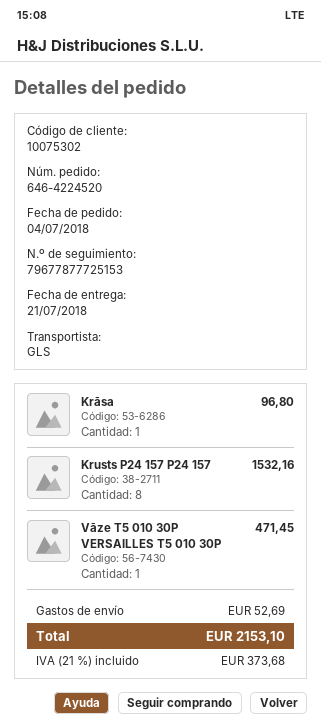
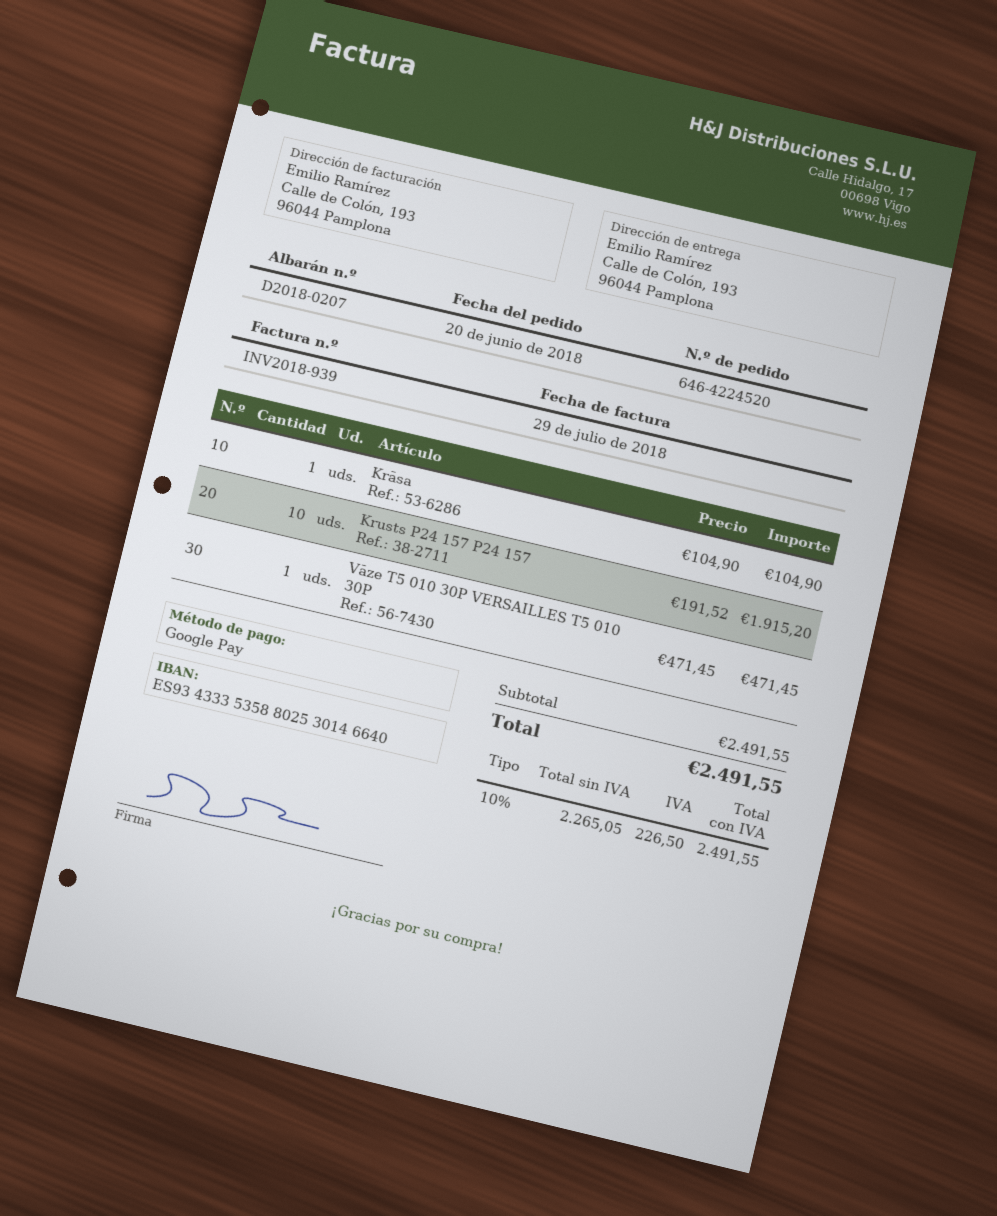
order date: 2018-07-04 -> 2018-06-20
Krāsa: 1 for 96.80 -> 1 for 104.90
Krusts P24 157 P24 157: 8 for 1532.16 -> 10 for 1915.20
shipping: 52.69 -> none
tax: 21% = 373.68 -> 10% = 226.50
total: 2153.10 -> 2491.55

